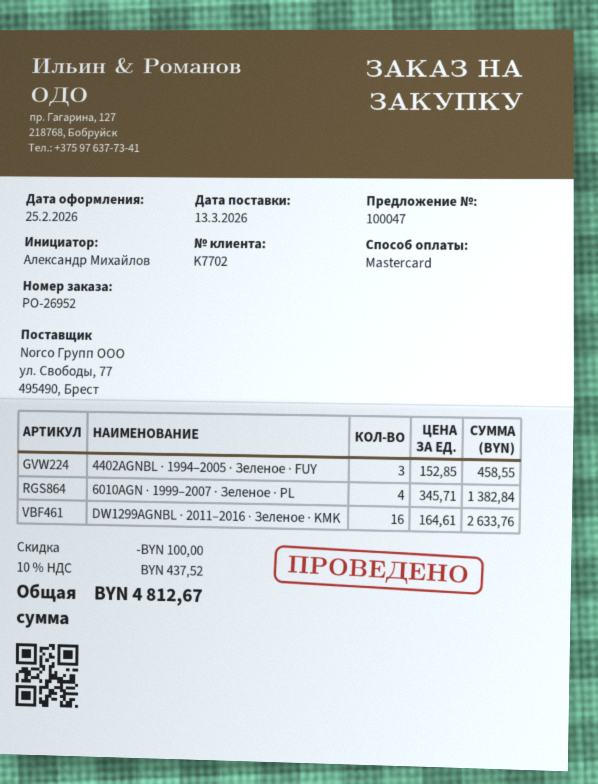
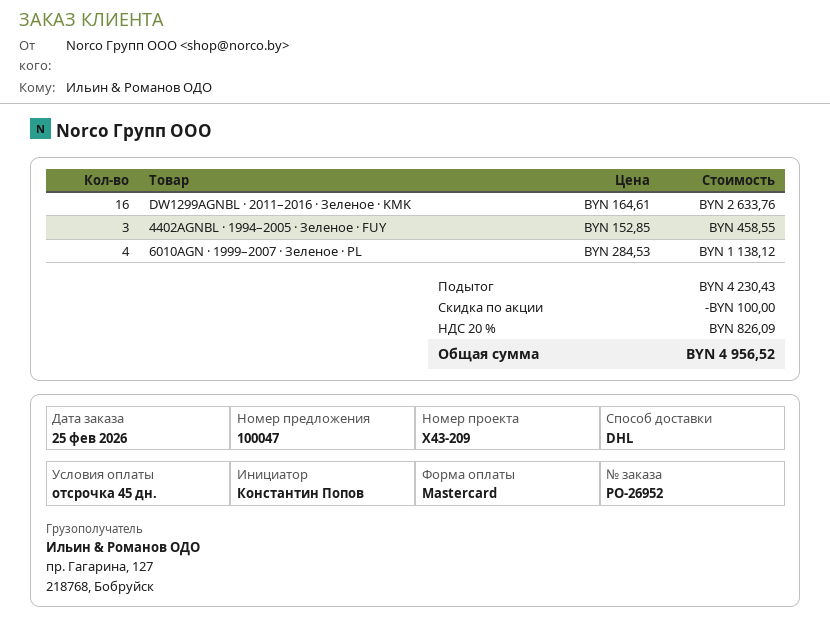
ordered by: Александр Михайлов -> Константин Попов
6010AGN · 1999–2007 · Зеленое · PL: 4 x 345.71 = 1382.84 -> 4 x 284.53 = 1138.12
tax: 10% = 437.52 -> 20% = 826.09
total: 4812.67 -> 4956.52

